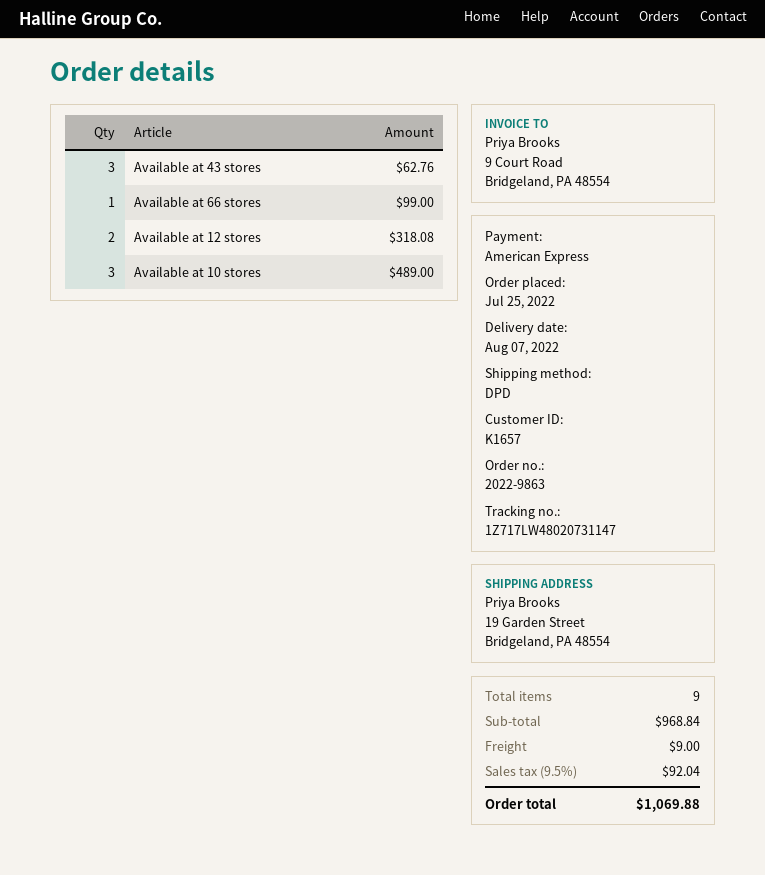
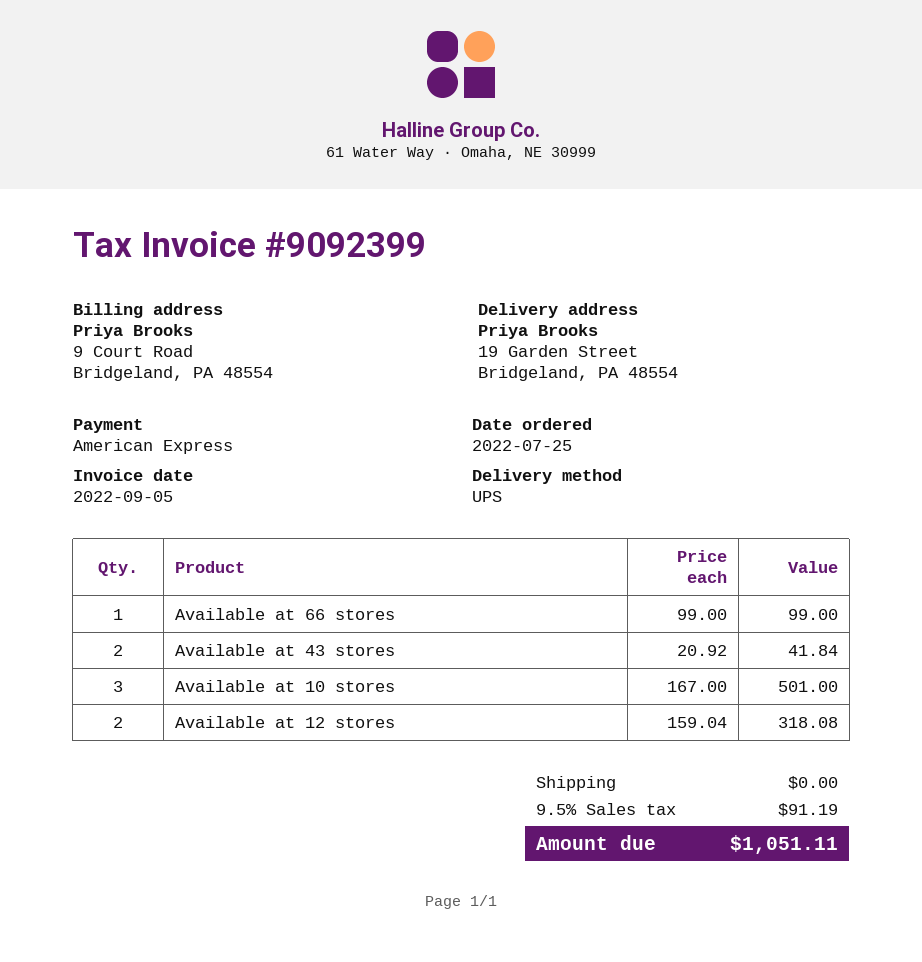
shipping method: DPD -> UPS
Available at 43 stores: 3 for 62.76 -> 2 for 41.84
Available at 10 stores: 3 for 489.00 -> 3 for 501.00
shipping: 9.00 -> 0.00
tax: 9.5% = 92.04 -> 9.5% = 91.19
total: 1069.88 -> 1051.11

